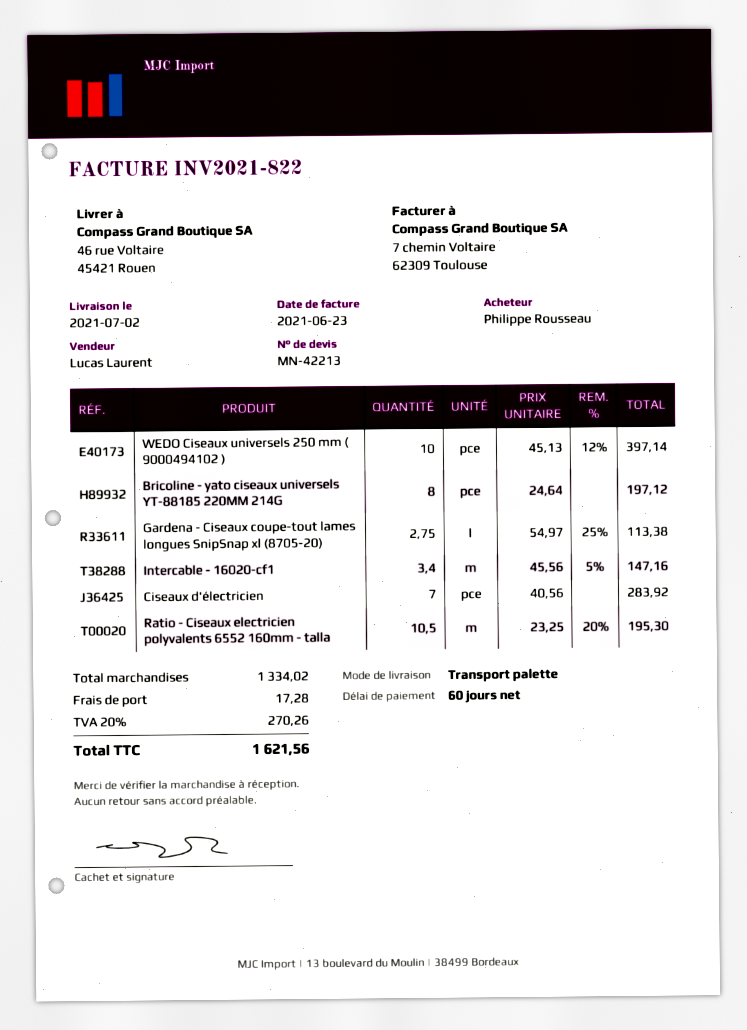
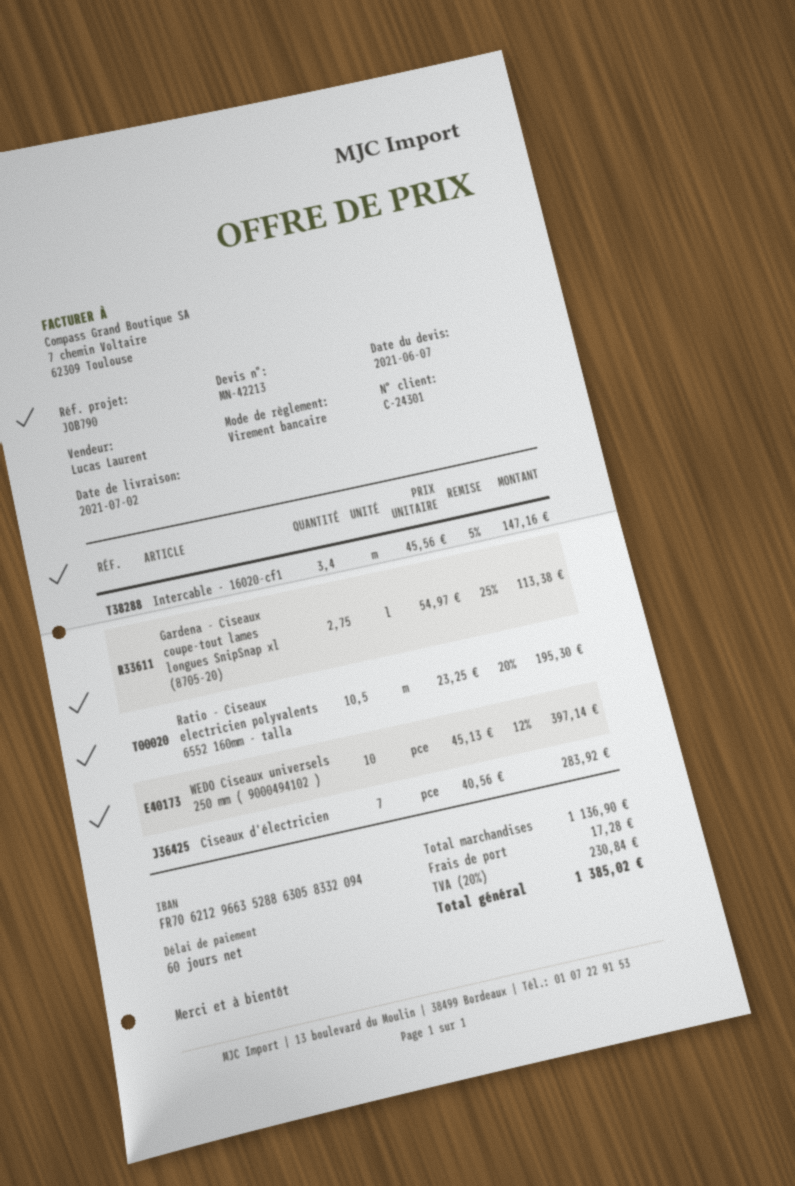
Bricoline - yato ciseaux universels YT-88185 220MM 214G: 8 x 24.64 = 197.12 -> none
subtotal: 1334.02 -> 1136.90
tax: 20% = 270.26 -> 20% = 230.84
total: 1621.56 -> 1385.02

